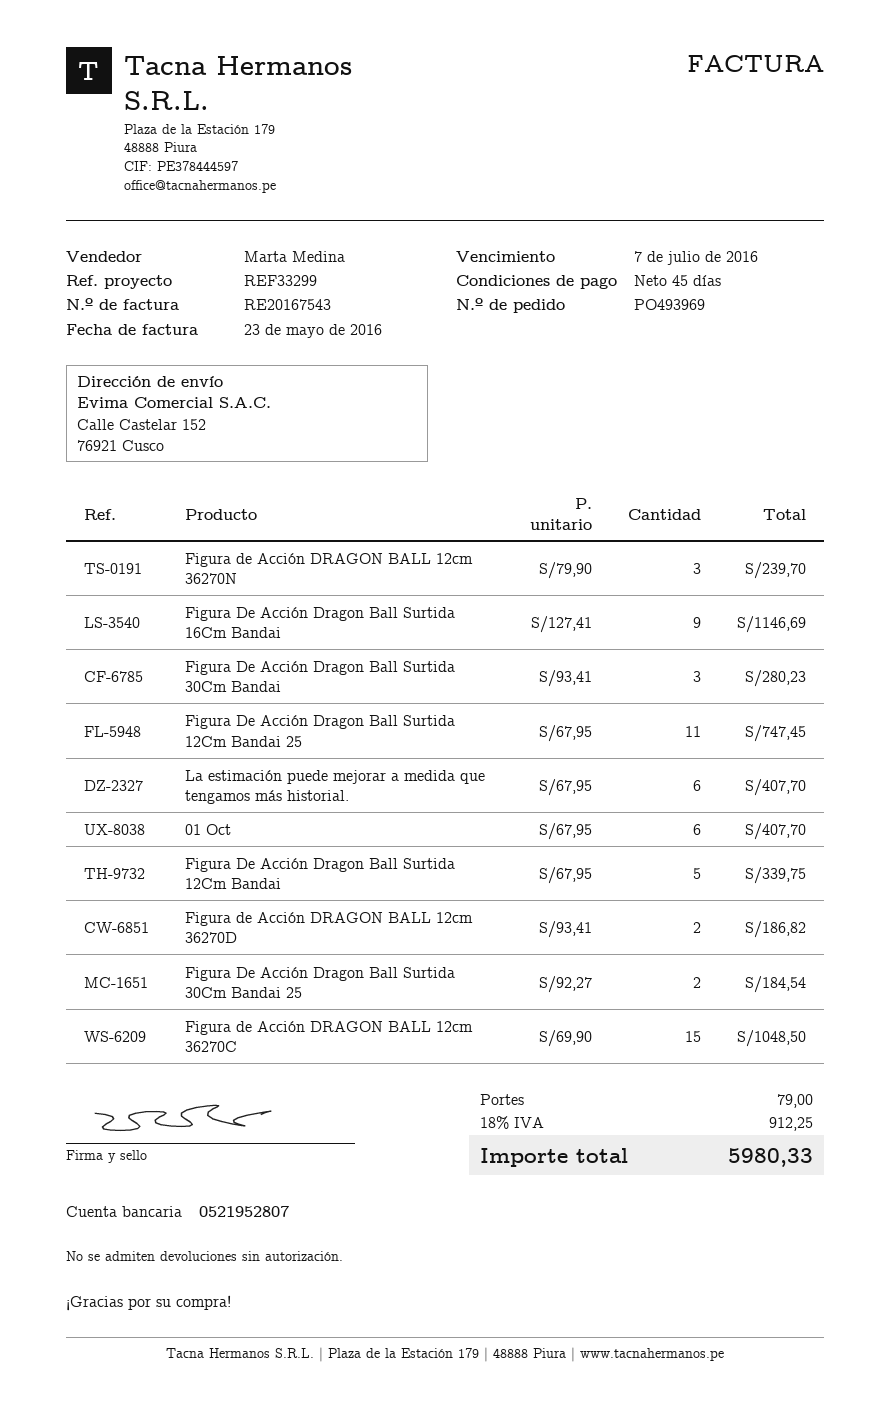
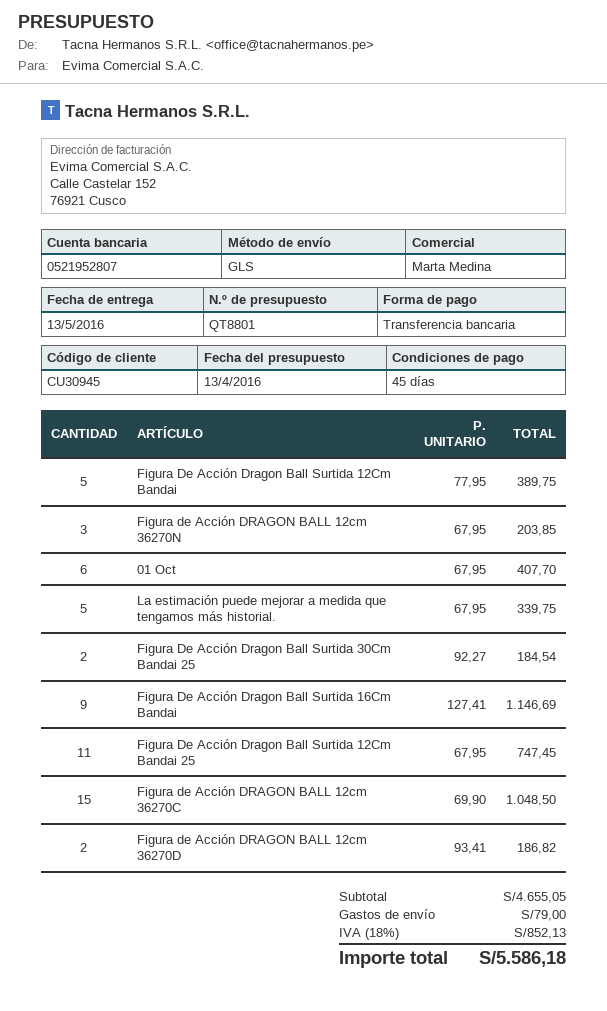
Figura de Acción DRAGON BALL 12cm 36270N: 3 x 79.90 = 239.70 -> 3 x 67.95 = 203.85
Figura De Acción Dragon Ball Surtida 30Cm Bandai: 3 x 93.41 = 280.23 -> none
La estimación puede mejorar a medida que tengamos más historial.: 6 x 67.95 = 407.70 -> 5 x 67.95 = 339.75
Figura De Acción Dragon Ball Surtida 12Cm Bandai: 5 x 67.95 = 339.75 -> 5 x 77.95 = 389.75
tax: 18% = 912.25 -> 18% = 852.13
total: 5980.33 -> 5586.18

